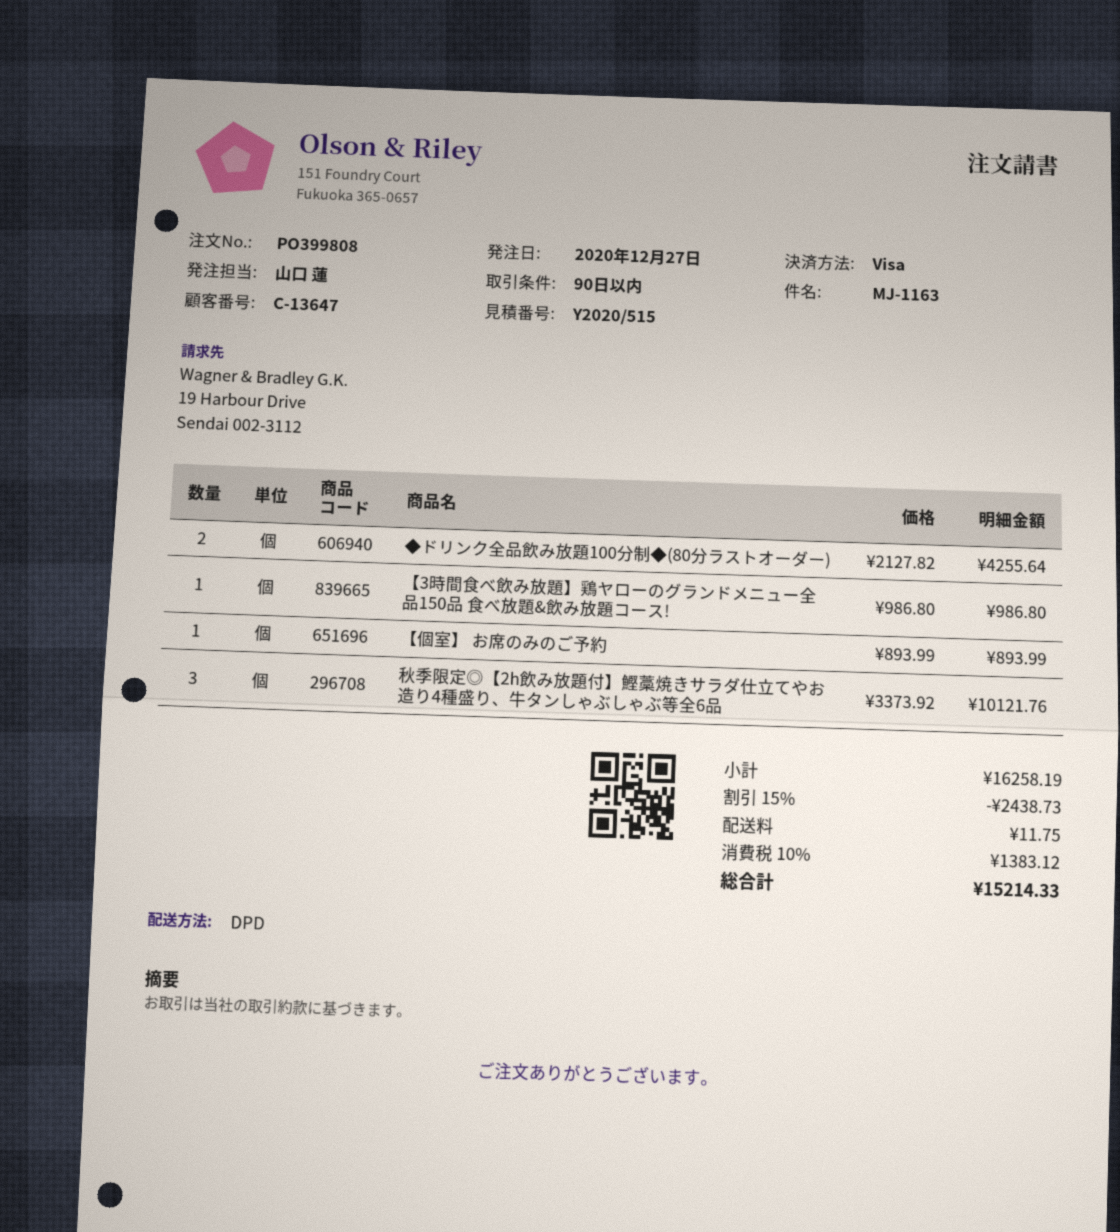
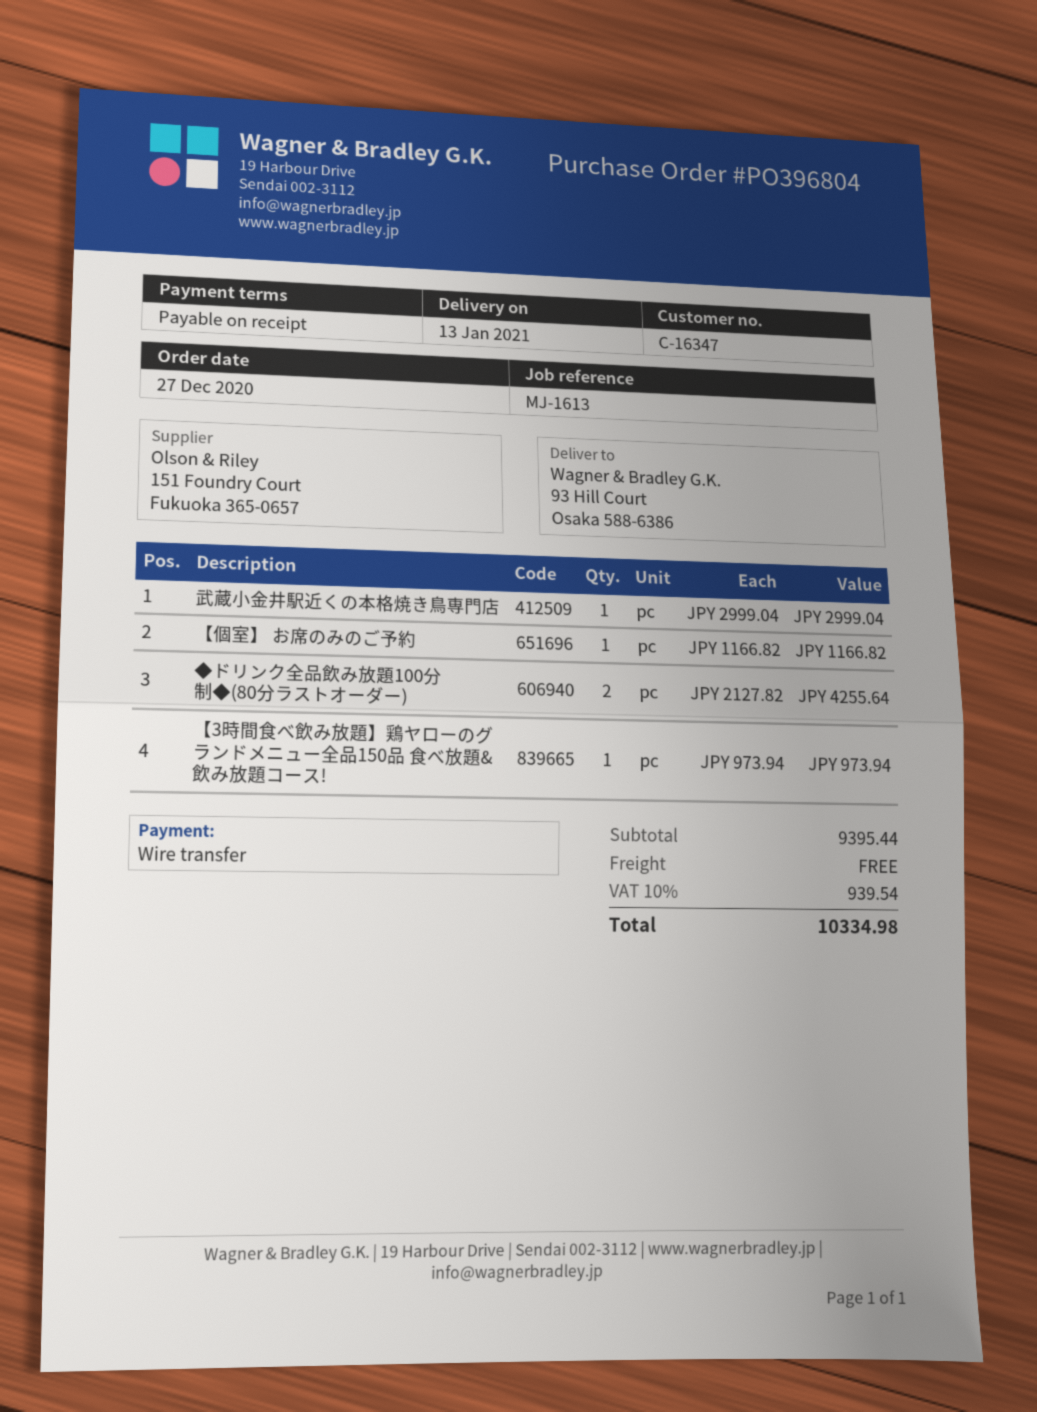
order number: PO399808 -> PO396804
payment terms: 90 days -> on receipt
customer number: C-13647 -> C-16347
reference: MJ-1163 -> MJ-1613
payment method: Visa -> bank transfer
【3時間食べ飲み放題】鶏ヤローのグランドメニュー全品150品 食べ放題&飲み放題コース!: 1 x 986.80 = 986.80 -> 1 x 973.94 = 973.94
【個室】 お席のみのご予約: 1 x 893.99 = 893.99 -> 1 x 1166.82 = 1166.82
秋季限定◎【2h飲み放題付】鰹藁焼きサラダ仕立てやお造り4種盛り、牛タンしゃぶしゃぶ等全6品: 3 x 3373.92 = 10121.76 -> none
武蔵小金井駅近くの本格焼き鳥専門店: none -> 1 x 2999.04 = 2999.04
subtotal: 16258.19 -> 9395.44
discount: 15% = 2438.73 -> none
shipping: 11.75 -> 0.00
tax: 10% = 1383.12 -> 10% = 939.54
total: 15214.33 -> 10334.98

